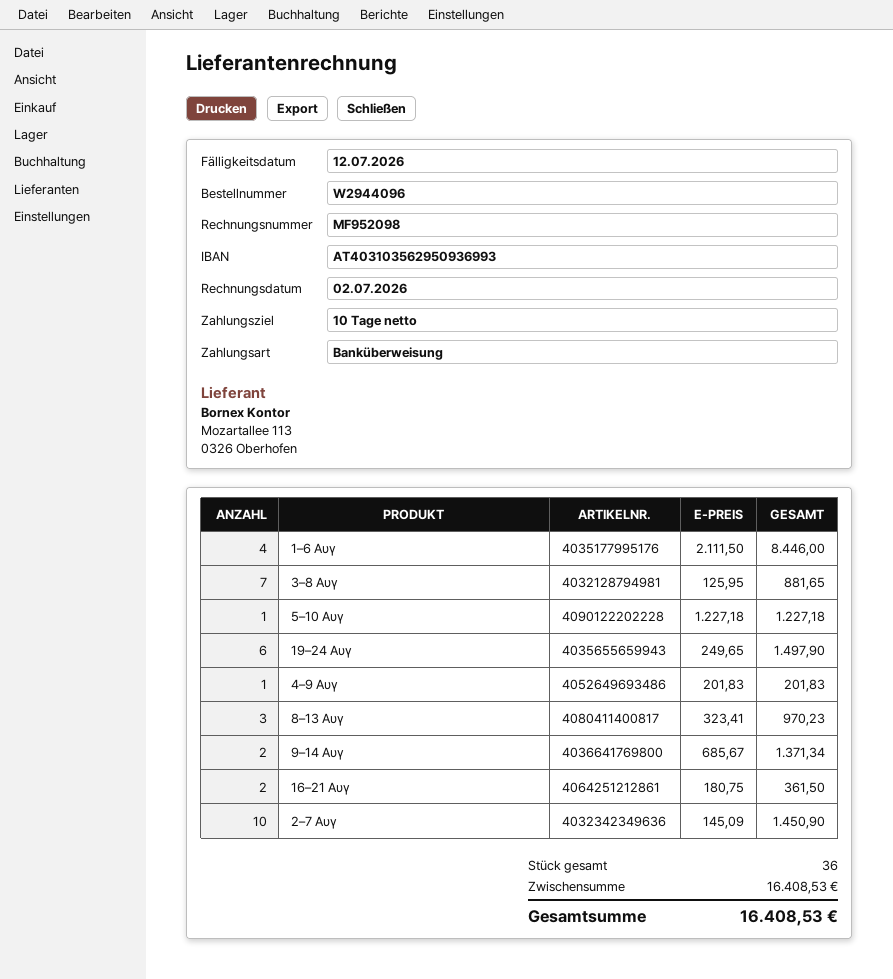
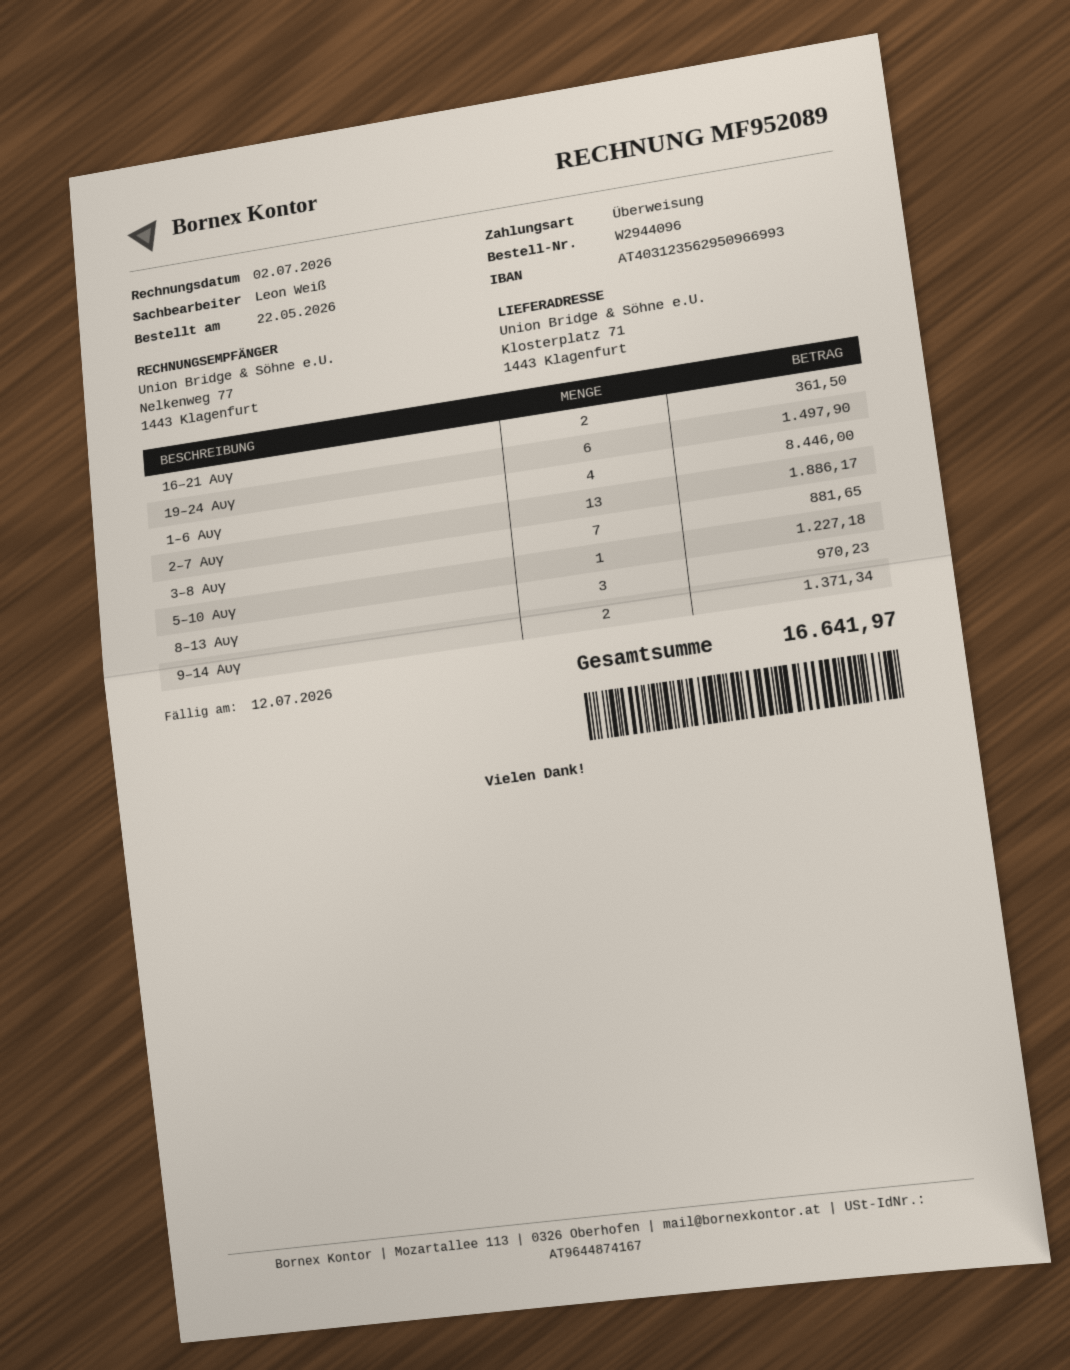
invoice number: MF952098 -> MF952089
bank account: AT403103562950936993 -> AT403123562950966993
4–9 Αυγ: 1 for 201.83 -> none
2–7 Αυγ: 10 for 1450.90 -> 13 for 1886.17
total: 16408.53 -> 16641.97

